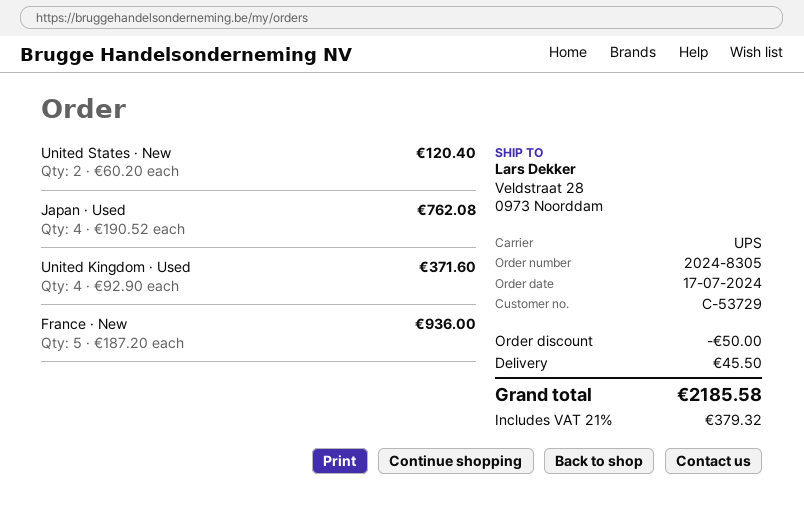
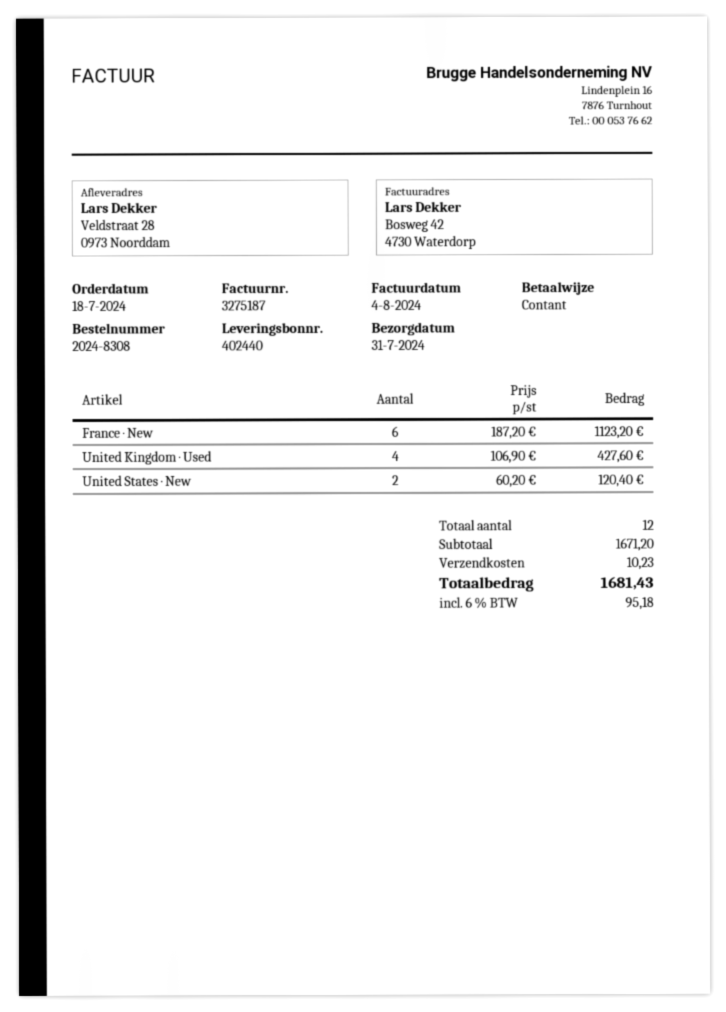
order number: 2024-8305 -> 2024-8308
order date: 2024-07-17 -> 2024-07-18
Japan · Used: 4 x 190.52 = 762.08 -> none
United Kingdom · Used: 4 x 92.90 = 371.60 -> 4 x 106.90 = 427.60
France · New: 5 x 187.20 = 936.00 -> 6 x 187.20 = 1123.20
discount: 50.00 -> none
shipping: 45.50 -> 10.23
tax: 21% = 379.32 -> 6% = 95.18
total: 2185.58 -> 1681.43

